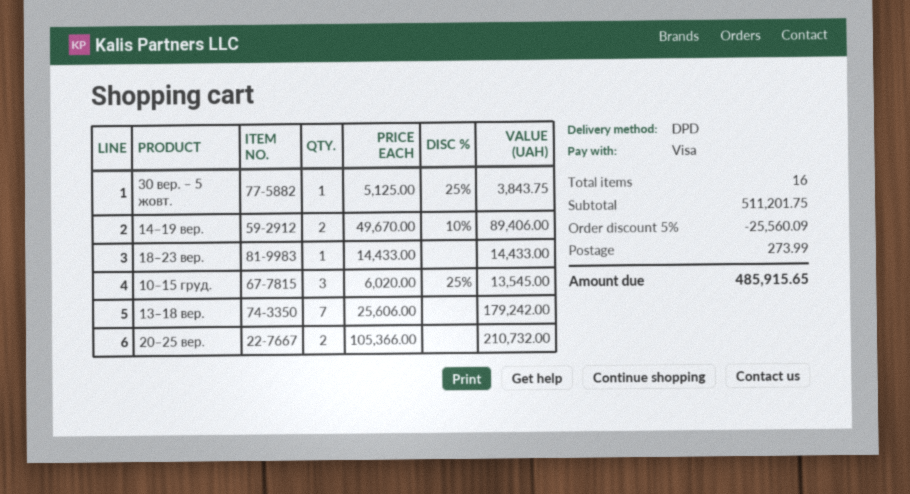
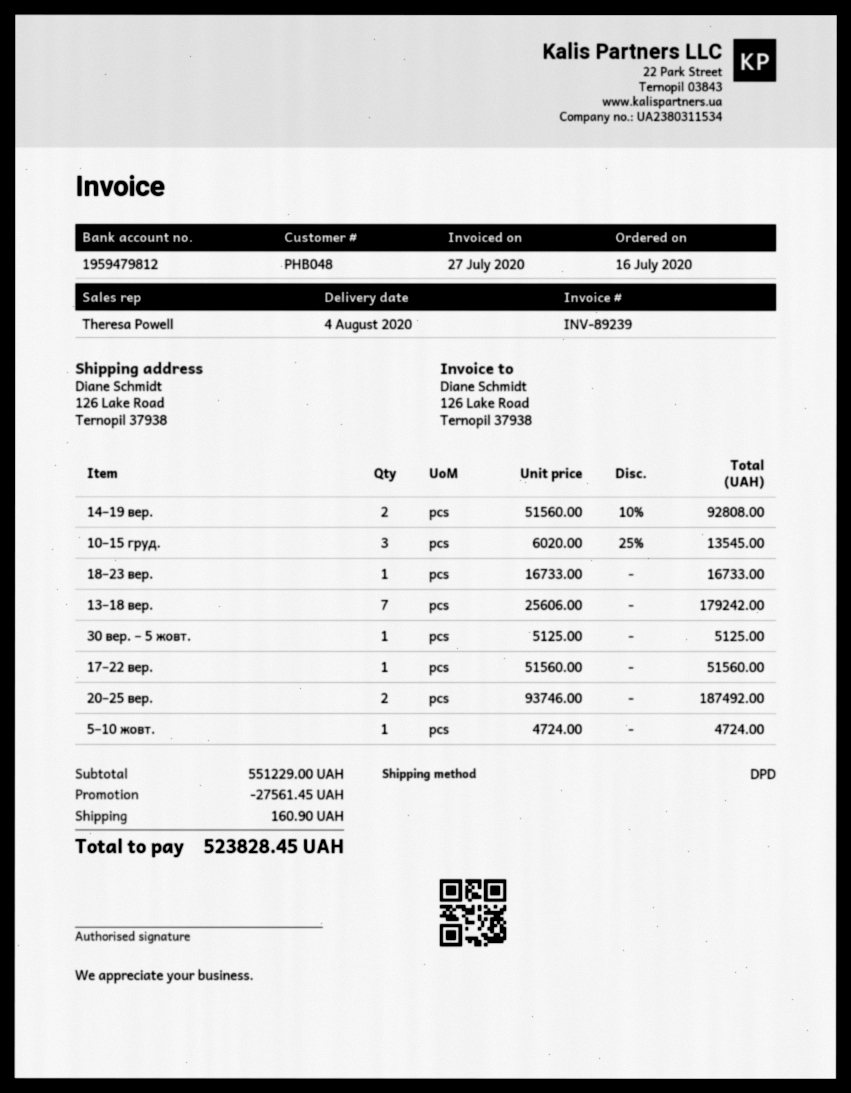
30 вер. – 5 жовт.: 1 x 5125.00 - 25% = 3843.75 -> 1 x 5125.00 = 5125.00
14–19 вер.: 2 x 49670.00 - 10% = 89406.00 -> 2 x 51560.00 - 10% = 92808.00
18–23 вер.: 1 x 14433.00 = 14433.00 -> 1 x 16733.00 = 16733.00
20–25 вер.: 2 x 105366.00 = 210732.00 -> 2 x 93746.00 = 187492.00
17–22 вер.: none -> 1 x 51560.00 = 51560.00
5–10 жовт.: none -> 1 x 4724.00 = 4724.00
subtotal: 511201.75 -> 551229.00
discount: 25560.09 -> 27561.45
shipping: 273.99 -> 160.90
total: 485915.65 -> 523828.45

